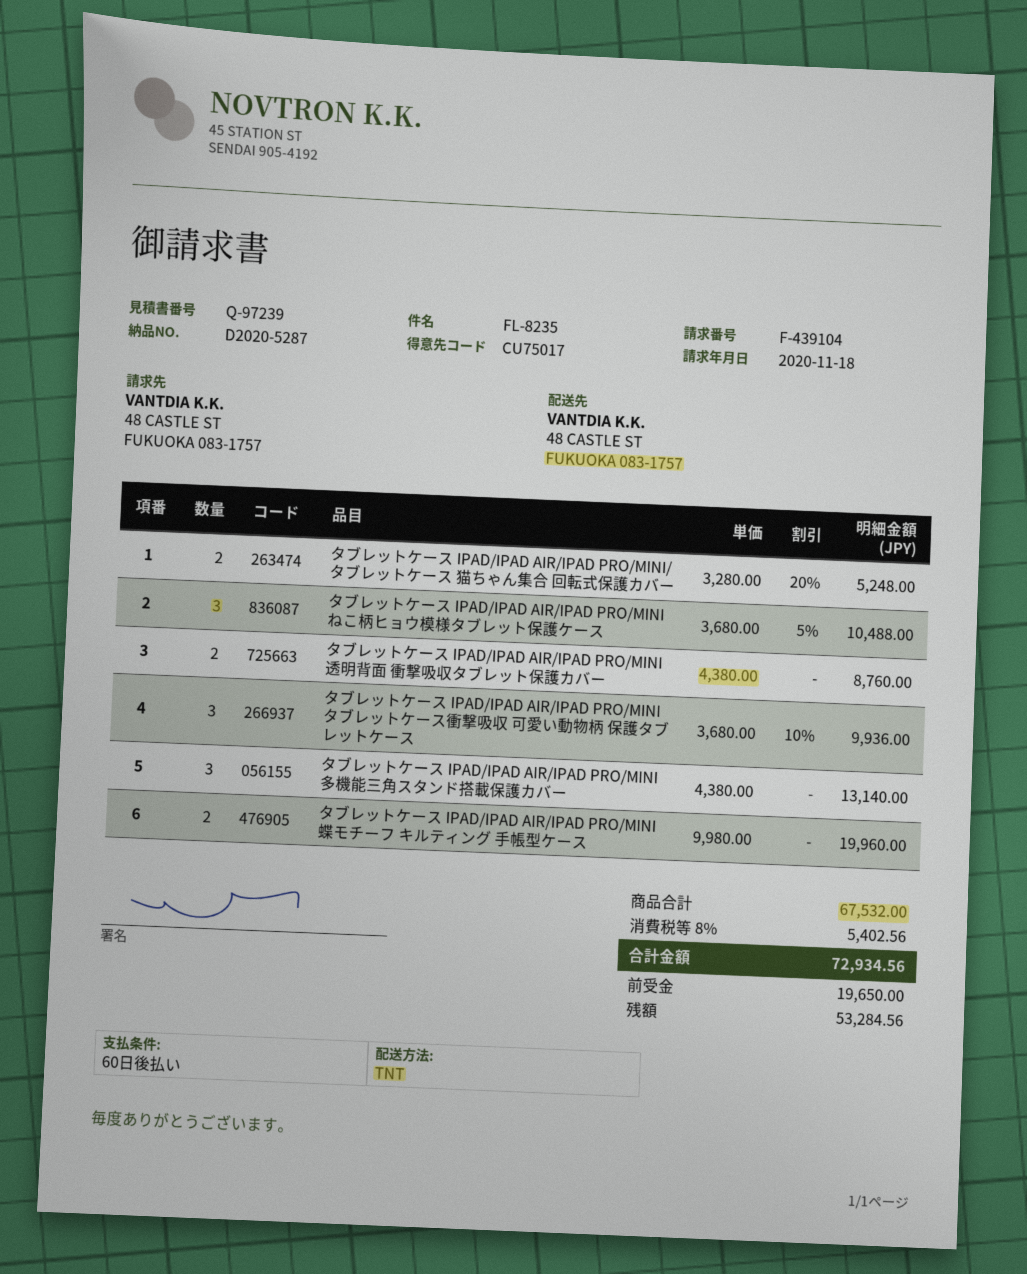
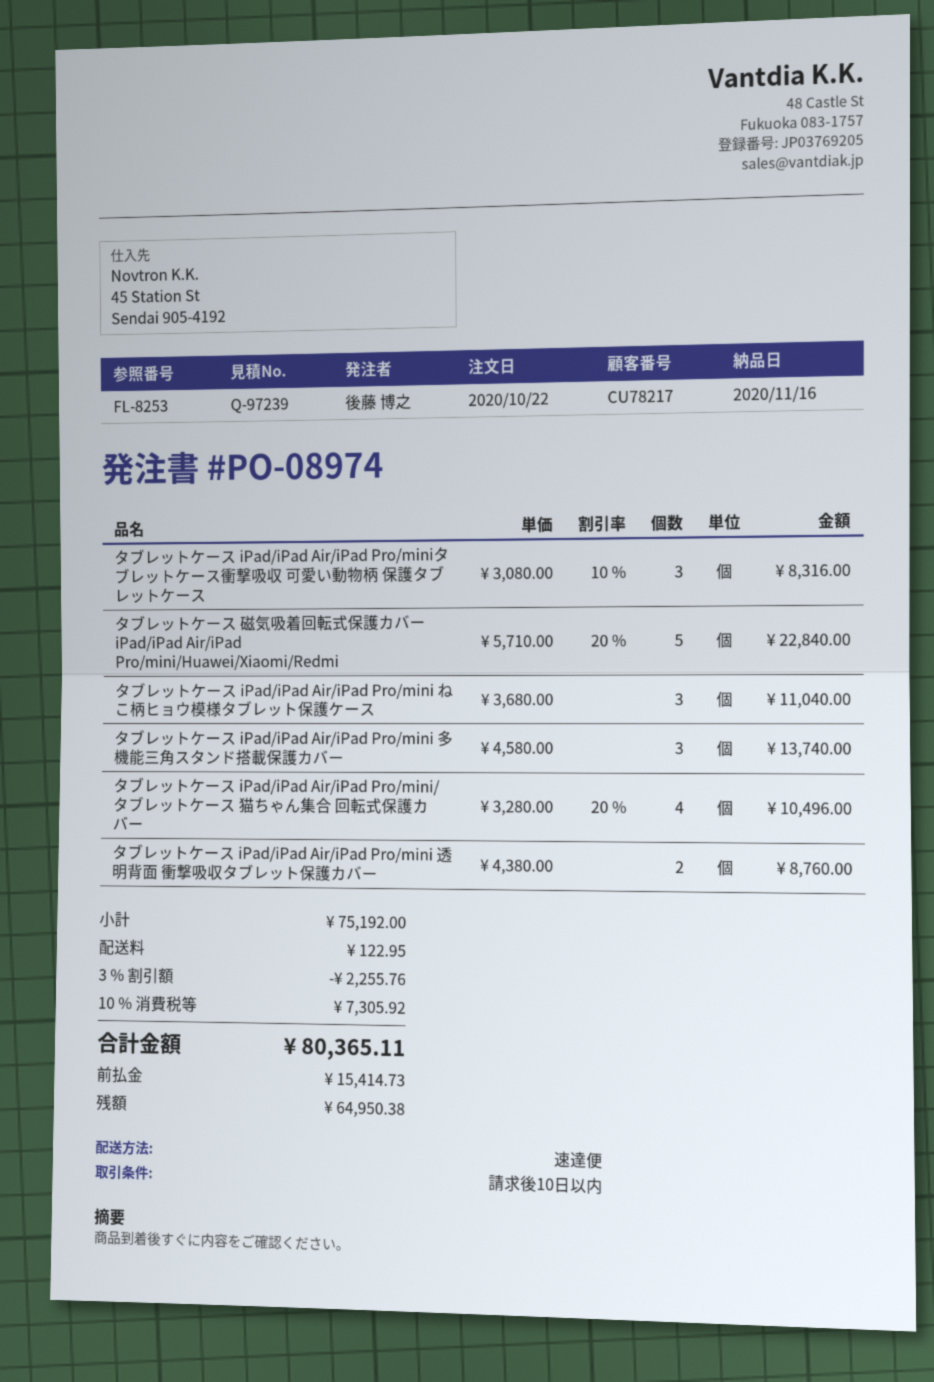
payment terms: 60 days -> 10 days
customer number: CU75017 -> CU78217
reference: FL-8235 -> FL-8253
shipping method: TNT -> express
タブレットケース IPAD/IPAD AIR/IPAD PRO/MINI/ タブレットケース 猫ちゃん集合 回転式保護カバー: 2 x 3280.00 - 20% = 5248.00 -> 4 x 3280.00 - 20% = 10496.00
タブレットケース IPAD/IPAD AIR/IPAD PRO/MINI ねこ柄ヒョウ模様タブレット保護ケース: 3 x 3680.00 - 5% = 10488.00 -> 3 x 3680.00 = 11040.00
タブレットケース IPAD/IPAD AIR/IPAD PRO/MINIタブレットケース衝撃吸収 可愛い動物柄 保護タブレットケース: 3 x 3680.00 - 10% = 9936.00 -> 3 x 3080.00 - 10% = 8316.00
タブレットケース IPAD/IPAD AIR/IPAD PRO/MINI 多機能三角スタンド搭載保護カバー: 3 x 4380.00 = 13140.00 -> 3 x 4580.00 = 13740.00
タブレットケース IPAD/IPAD AIR/IPAD PRO/MINI 蝶モチーフ キルティング 手帳型ケース: 2 x 9980.00 = 19960.00 -> none
タブレットケース 磁気吸着回転式保護カバー iPad/iPad Air/iPad Pro/mini/Huawei/Xiaomi/Redmi: none -> 5 x 5710.00 - 20% = 22840.00
subtotal: 67532.00 -> 75192.00
discount: none -> 3% = 2255.76
shipping: none -> 122.95
tax: 8% = 5402.56 -> 10% = 7305.92
total: 72934.56 -> 80365.11
deposit: 19650.00 -> 15414.73
balance: 53284.56 -> 64950.38

